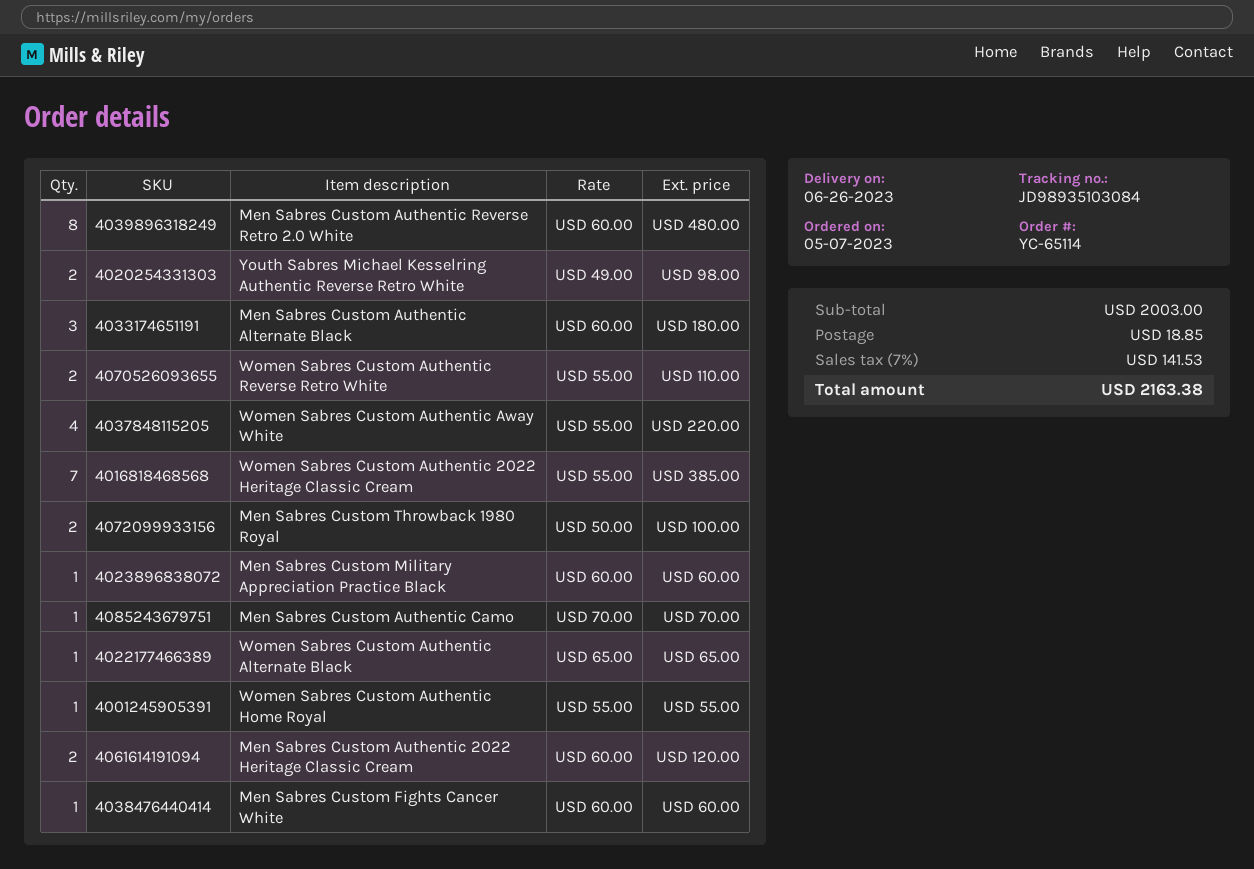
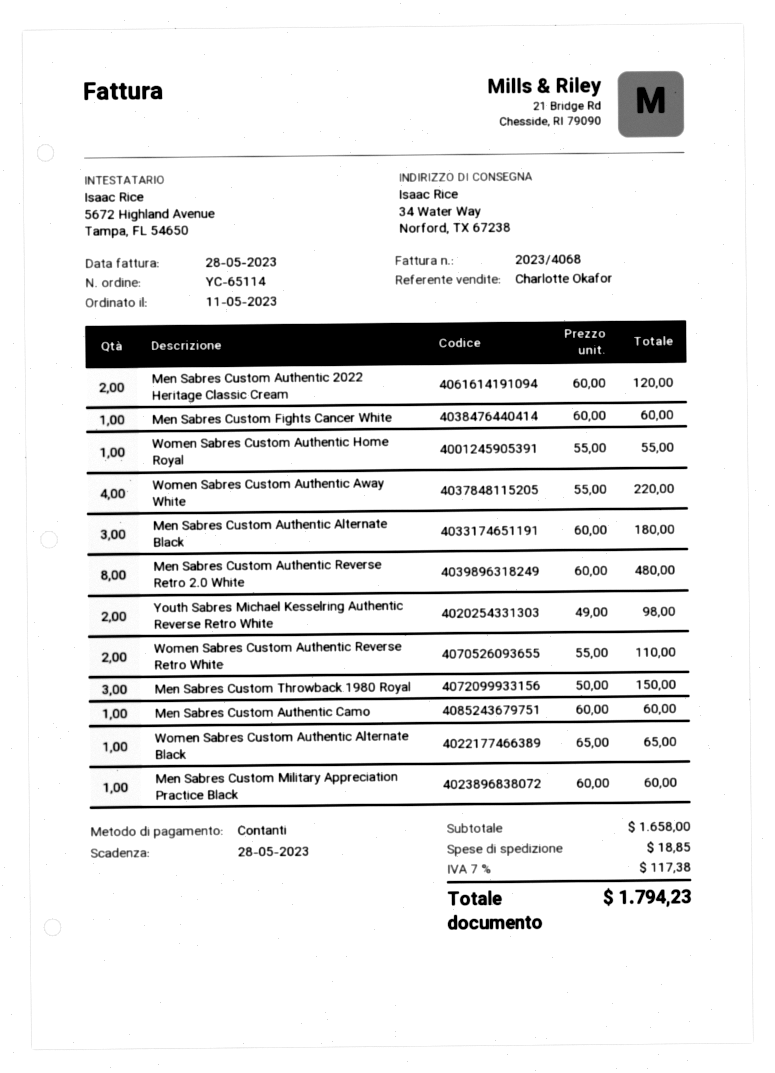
order date: 2023-05-07 -> 2023-05-11
Women Sabres Custom Authentic 2022 Heritage Classic Cream: 7 x 55.00 = 385.00 -> none
Men Sabres Custom Throwback 1980 Royal: 2 x 50.00 = 100.00 -> 3 x 50.00 = 150.00
Men Sabres Custom Authentic Camo: 1 x 70.00 = 70.00 -> 1 x 60.00 = 60.00
subtotal: 2003.00 -> 1658.00
tax: 7% = 141.53 -> 7% = 117.38
total: 2163.38 -> 1794.23

